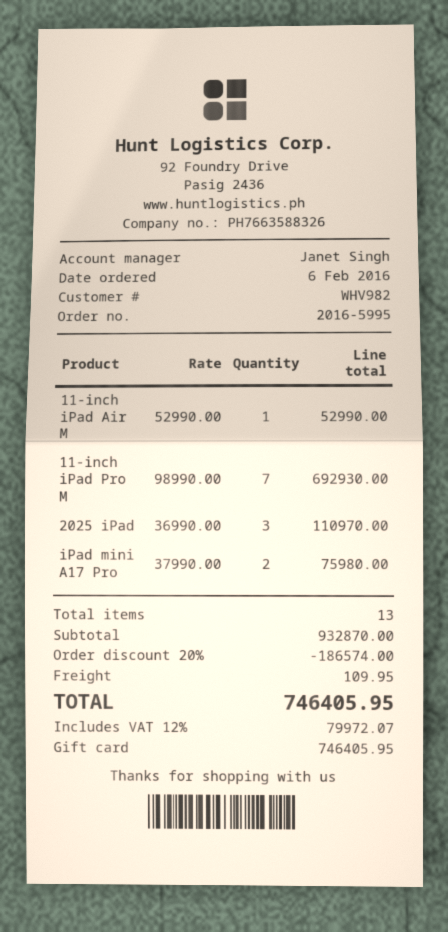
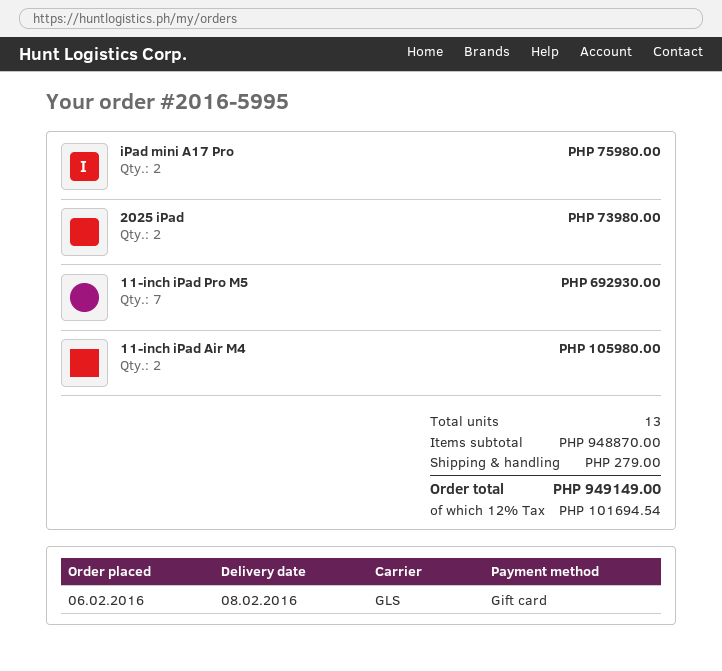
11-inch iPad Air M: 1 for 52990.00 -> 2 for 105980.00
2025 iPad: 3 for 110970.00 -> 2 for 73980.00
subtotal: 932870.00 -> 948870.00
discount: 20% = 186574.00 -> none
shipping: 109.95 -> 279.00
tax: 12% = 79972.07 -> 12% = 101694.54
total: 746405.95 -> 949149.00

